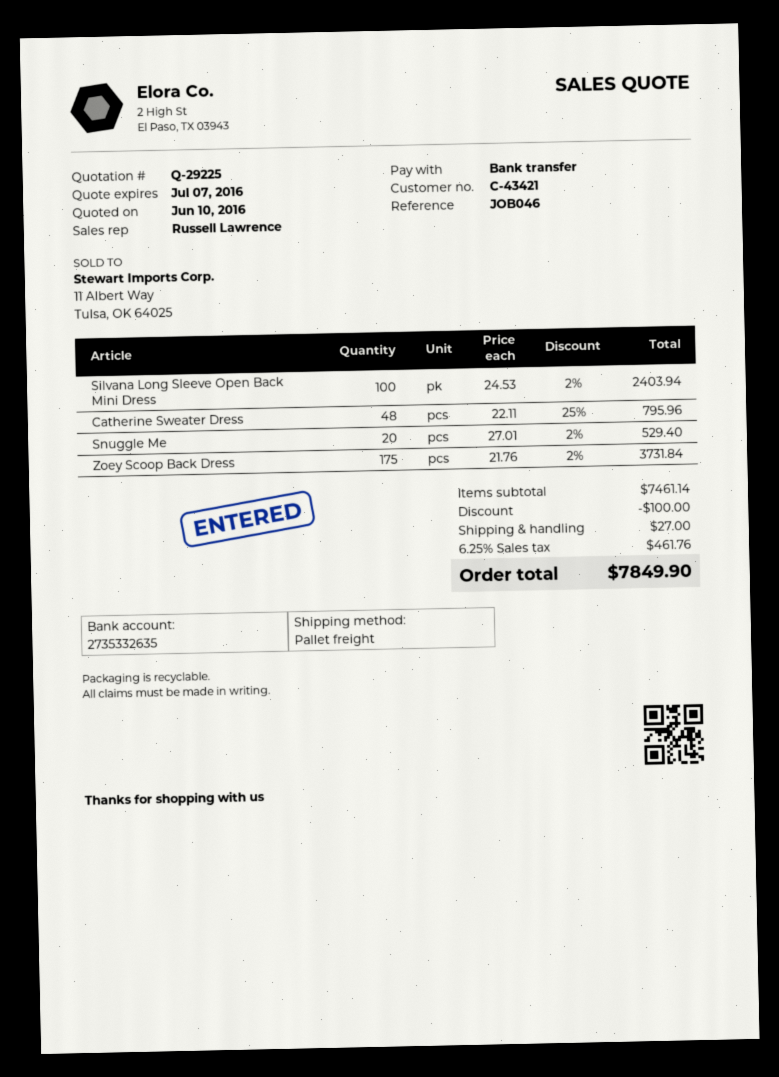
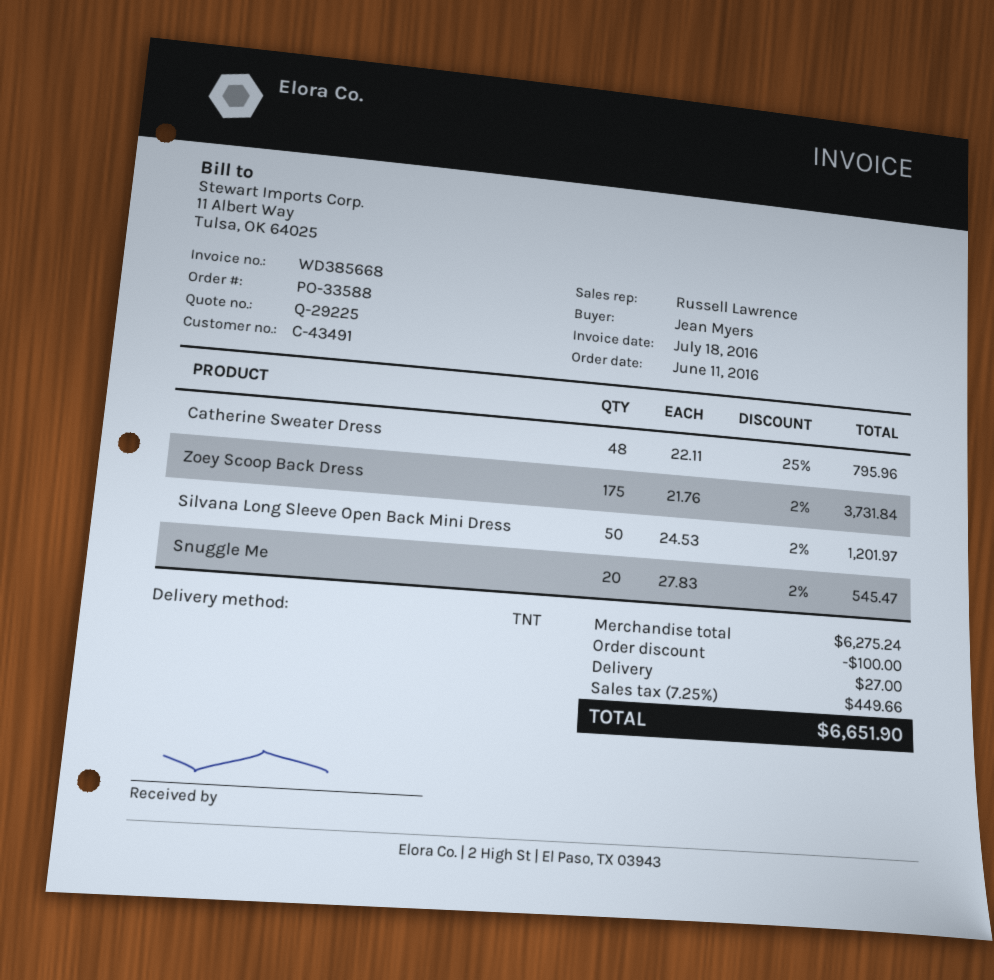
customer number: C-43421 -> C-43491
shipping method: pallet freight -> TNT
Silvana Long Sleeve Open Back Mini Dress: 100 x 24.53 - 2% = 2403.94 -> 50 x 24.53 - 2% = 1201.97
Snuggle Me: 20 x 27.01 - 2% = 529.40 -> 20 x 27.83 - 2% = 545.47
subtotal: 7461.14 -> 6275.24
tax: 6.25% = 461.76 -> 7.25% = 449.66
total: 7849.90 -> 6651.90

